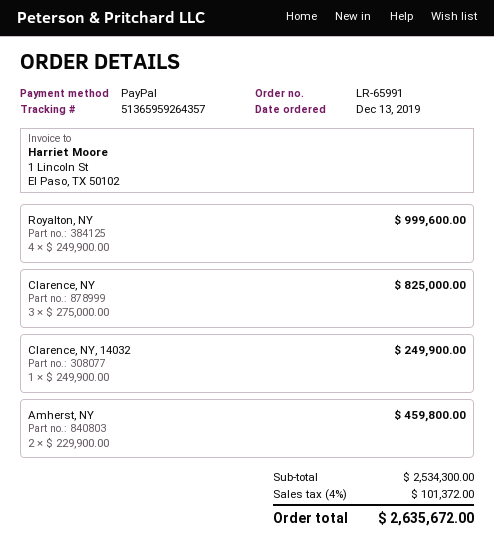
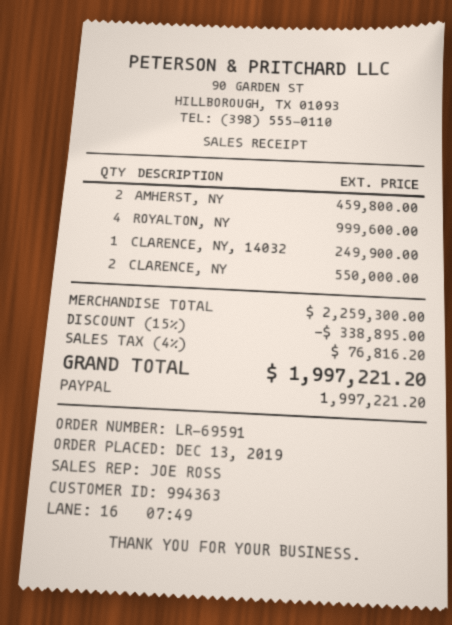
order number: LR-65991 -> LR-69591
Clarence, NY: 3 for 825000.00 -> 2 for 550000.00
subtotal: 2534300.00 -> 2259300.00
discount: none -> 15% = 338895.00
tax: 4% = 101372.00 -> 4% = 76816.20
total: 2635672.00 -> 1997221.20

